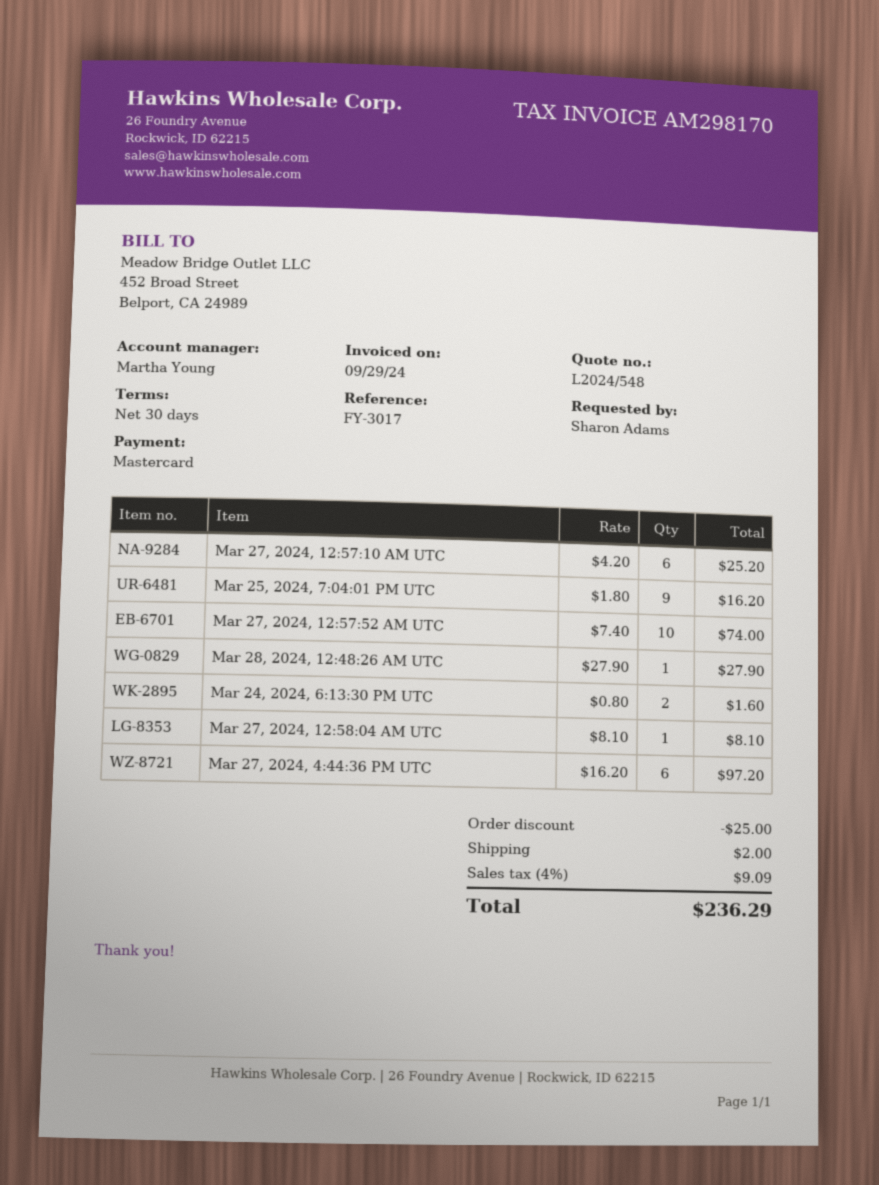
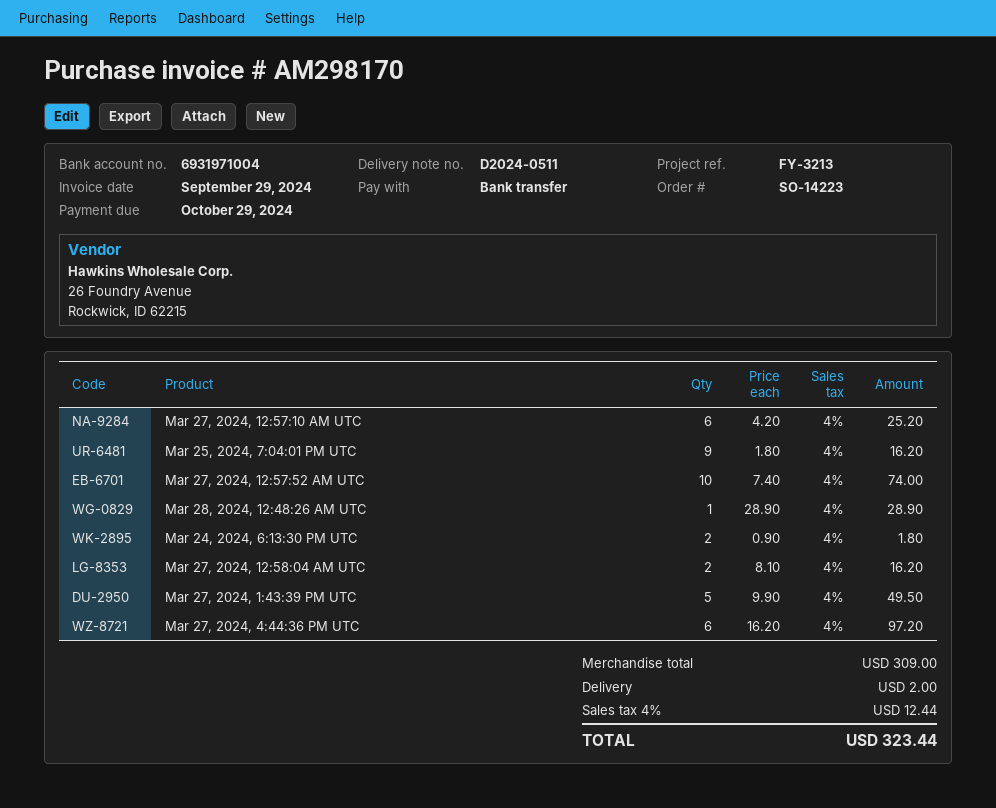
reference: FY-3017 -> FY-3213
payment method: Mastercard -> bank transfer
Mar 28, 2024, 12:48:26 AM UTC: 1 x 27.90 = 27.90 -> 1 x 28.90 = 28.90
Mar 24, 2024, 6:13:30 PM UTC: 2 x 0.80 = 1.60 -> 2 x 0.90 = 1.80
Mar 27, 2024, 12:58:04 AM UTC: 1 x 8.10 = 8.10 -> 2 x 8.10 = 16.20
Mar 27, 2024, 1:43:39 PM UTC: none -> 5 x 9.90 = 49.50
discount: 25.00 -> none
tax: 4% = 9.09 -> 4% = 12.44
total: 236.29 -> 323.44

